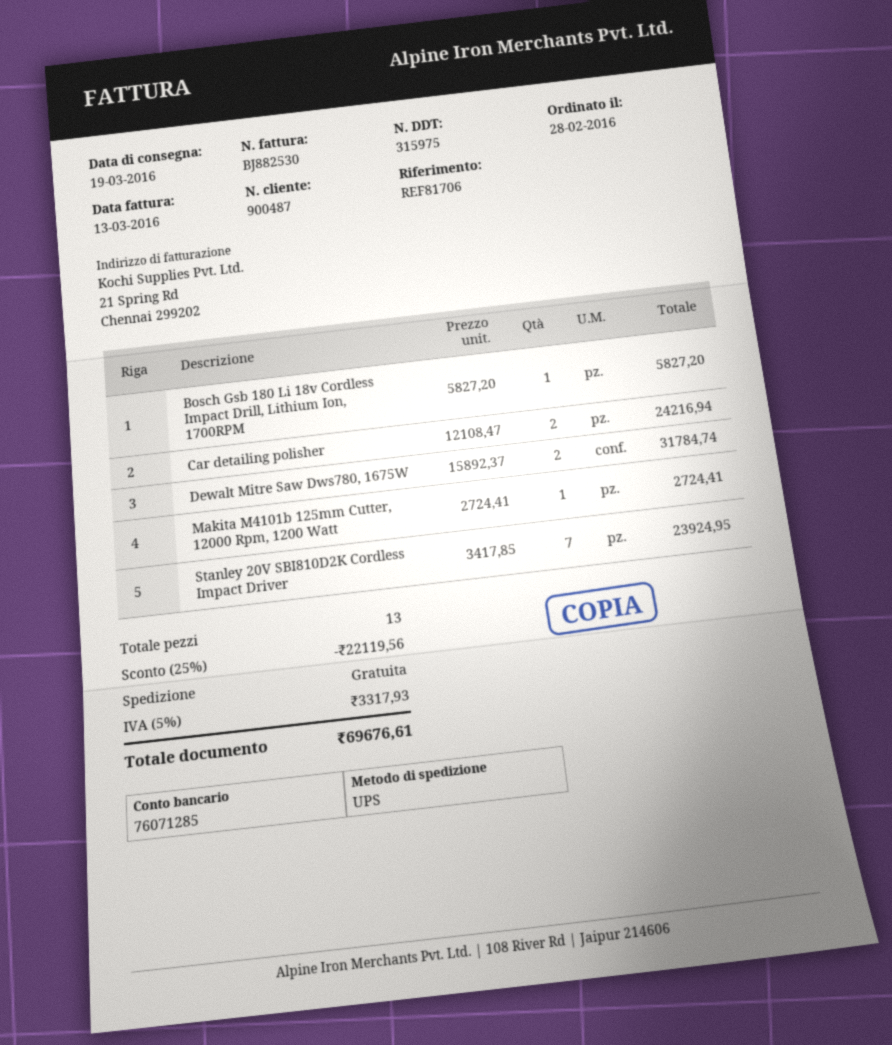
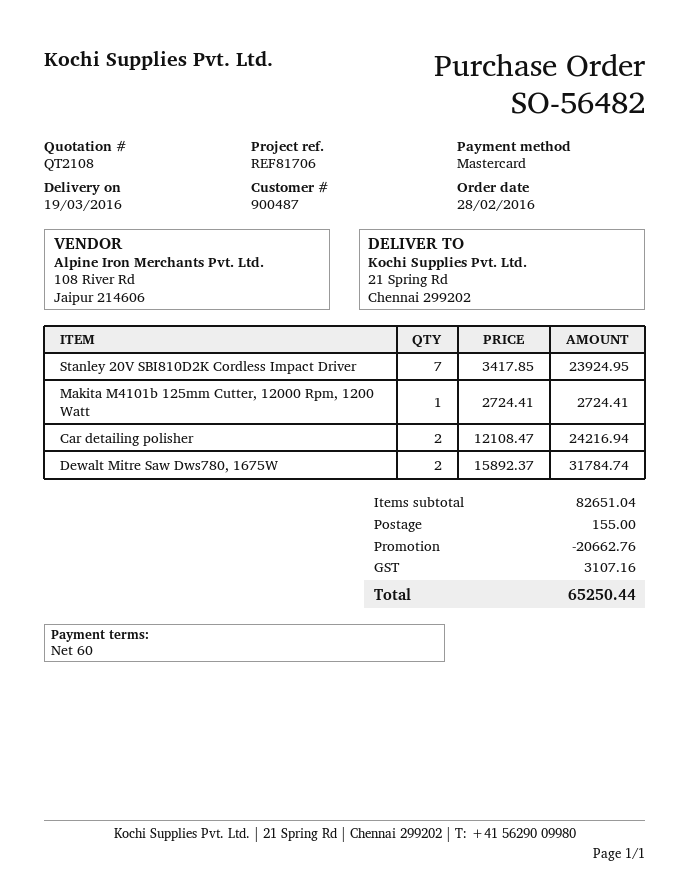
Bosch Gsb 180 Li 18v Cordless Impact Drill, Lithium Ion, 1700RPM: 1 x 5827.20 = 5827.20 -> none
discount: 22119.56 -> 20662.76
shipping: 0.00 -> 155.00
tax: 3317.93 -> 3107.16
total: 69676.61 -> 65250.44

